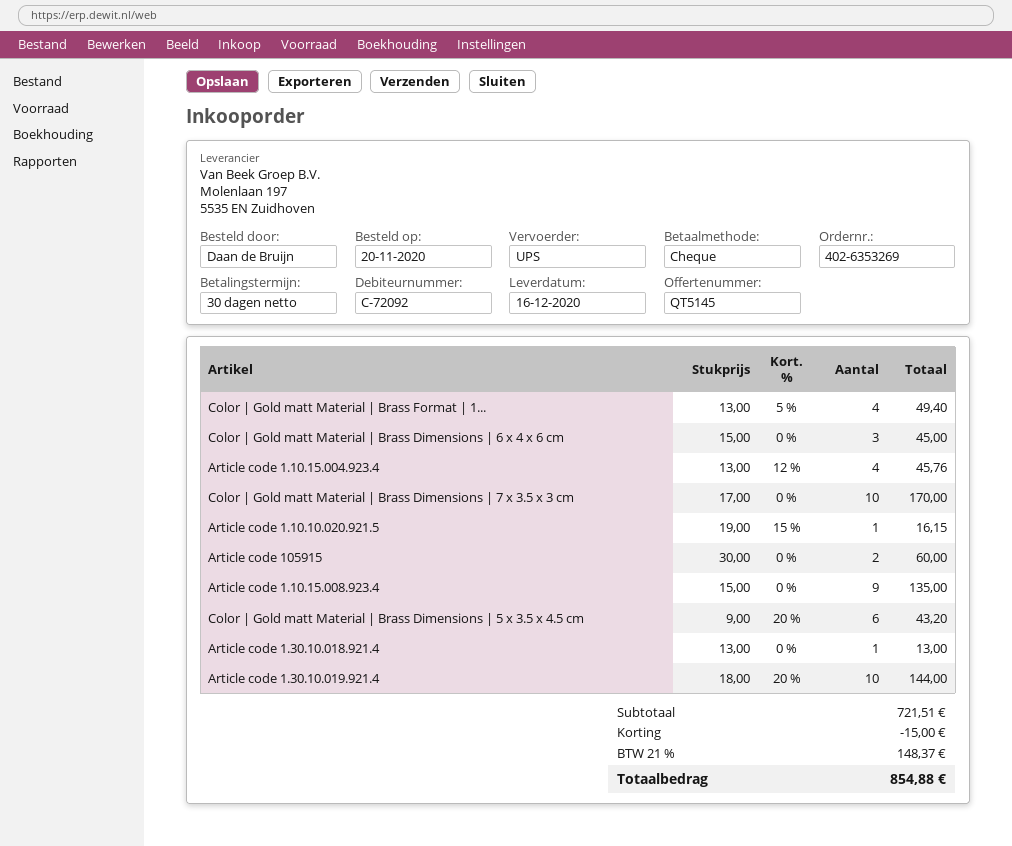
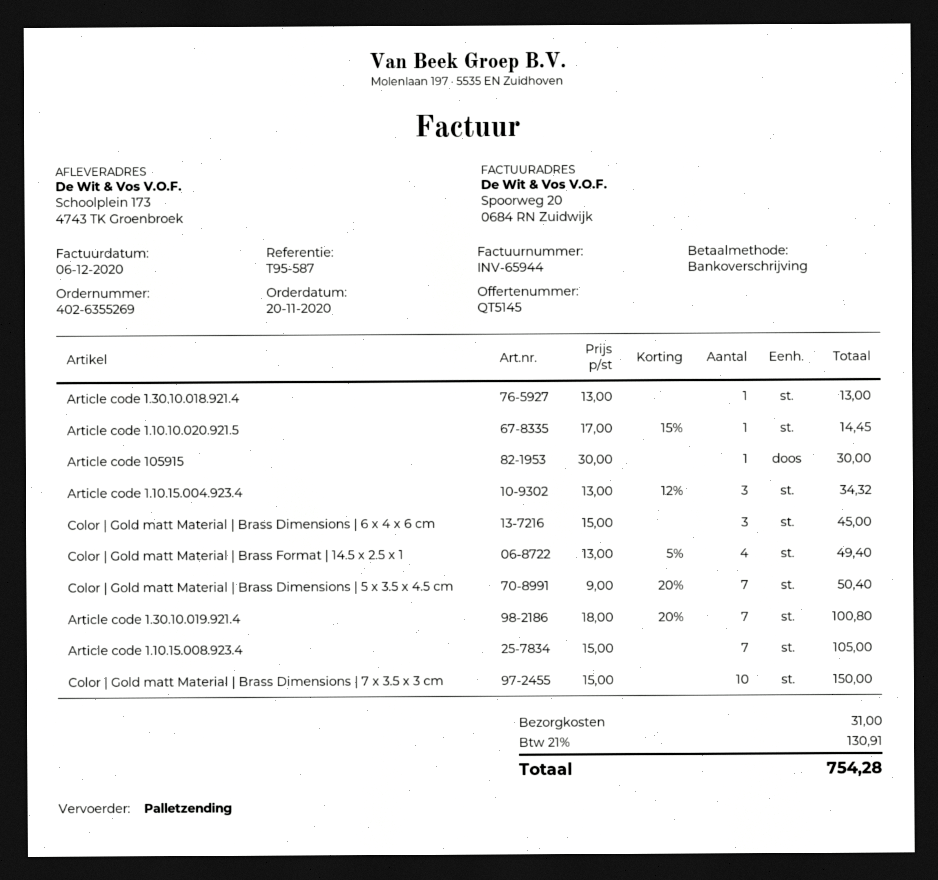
order number: 402-6353269 -> 402-6355269
payment method: cheque -> bank transfer
shipping method: UPS -> pallet freight
Article code 1.10.15.004.923.4: 4 x 13.00 - 12% = 45.76 -> 3 x 13.00 - 12% = 34.32
Color | Gold matt Material | Brass Dimensions | 7 x 3.5 x 3 cm: 10 x 17.00 = 170.00 -> 10 x 15.00 = 150.00
Article code 1.10.10.020.921.5: 1 x 19.00 - 15% = 16.15 -> 1 x 17.00 - 15% = 14.45
Article code 105915: 2 x 30.00 = 60.00 -> 1 x 30.00 = 30.00
Article code 1.10.15.008.923.4: 9 x 15.00 = 135.00 -> 7 x 15.00 = 105.00
Color | Gold matt Material | Brass Dimensions | 5 x 3.5 x 4.5 cm: 6 x 9.00 - 20% = 43.20 -> 7 x 9.00 - 20% = 50.40
Article code 1.30.10.019.921.4: 10 x 18.00 - 20% = 144.00 -> 7 x 18.00 - 20% = 100.80
discount: 15.00 -> none
shipping: none -> 31.00
tax: 21% = 148.37 -> 21% = 130.91
total: 854.88 -> 754.28

